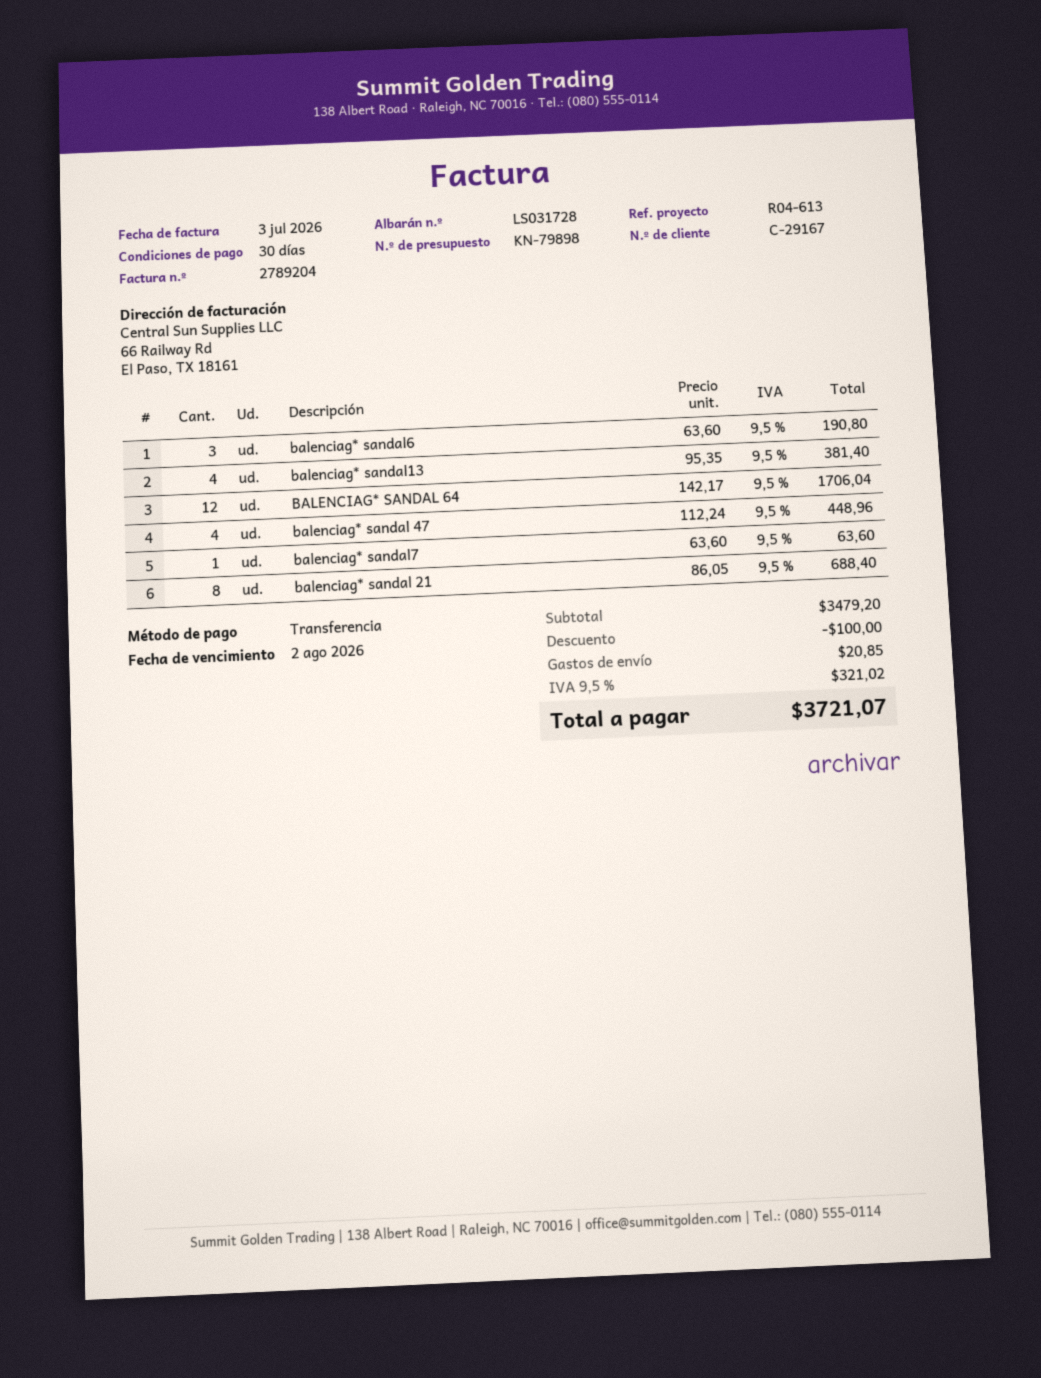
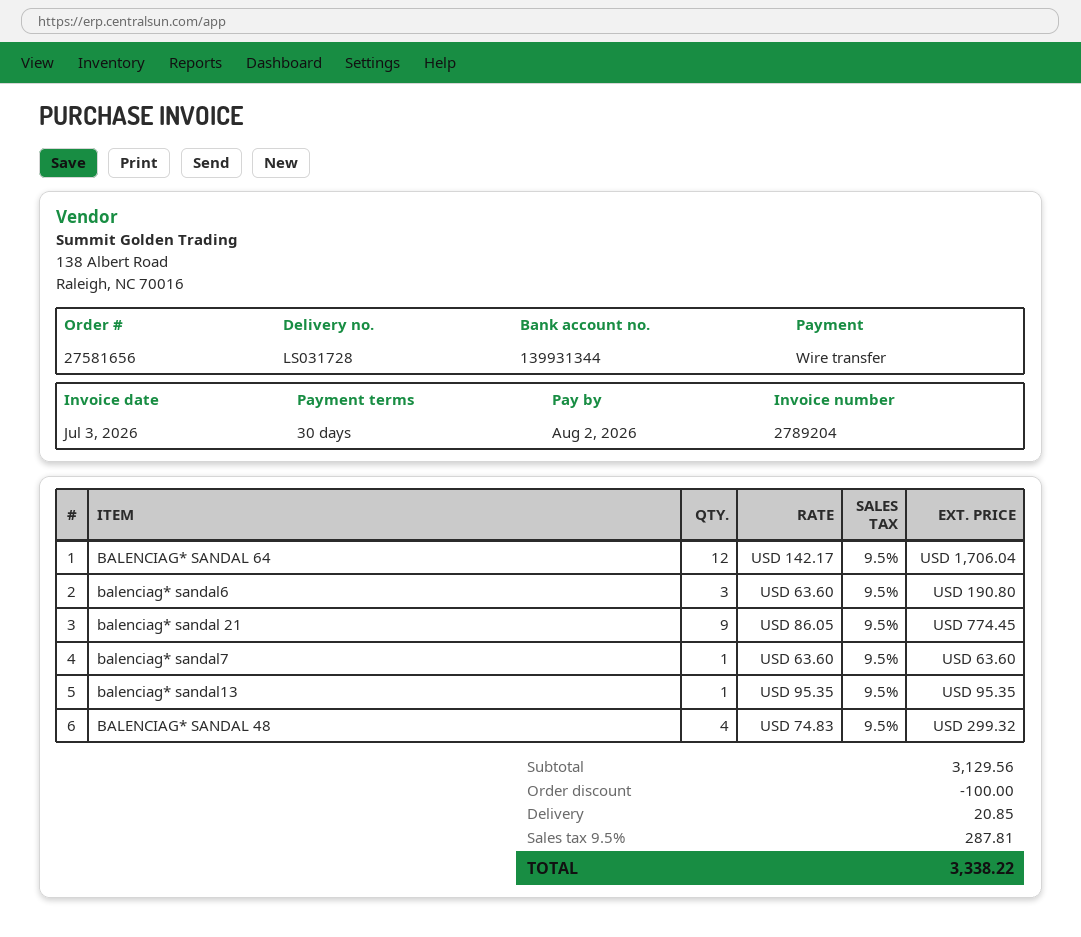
balenciag* sandal13: 4 x 95.35 = 381.40 -> 1 x 95.35 = 95.35
balenciag* sandal 47: 4 x 112.24 = 448.96 -> none
balenciag* sandal 21: 8 x 86.05 = 688.40 -> 9 x 86.05 = 774.45
BALENCIAG* SANDAL 48: none -> 4 x 74.83 = 299.32
subtotal: 3479.20 -> 3129.56
tax: 9.5% = 321.02 -> 9.5% = 287.81
total: 3721.07 -> 3338.22

